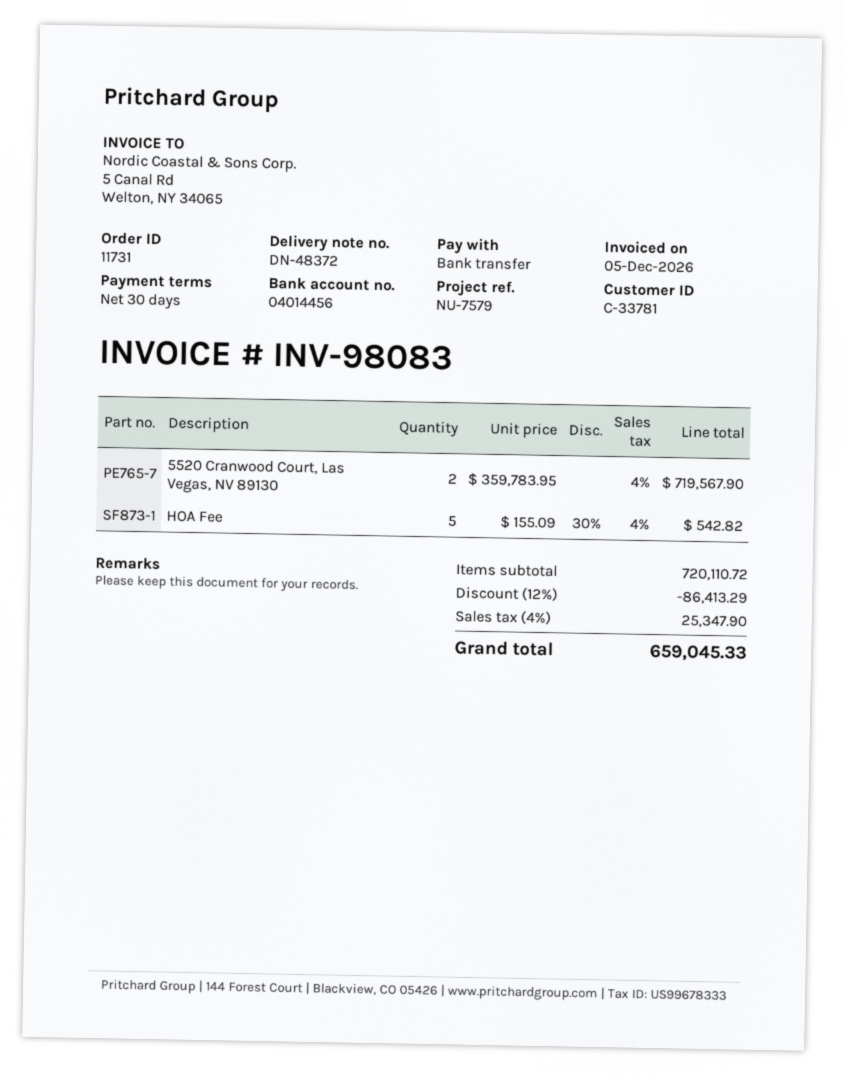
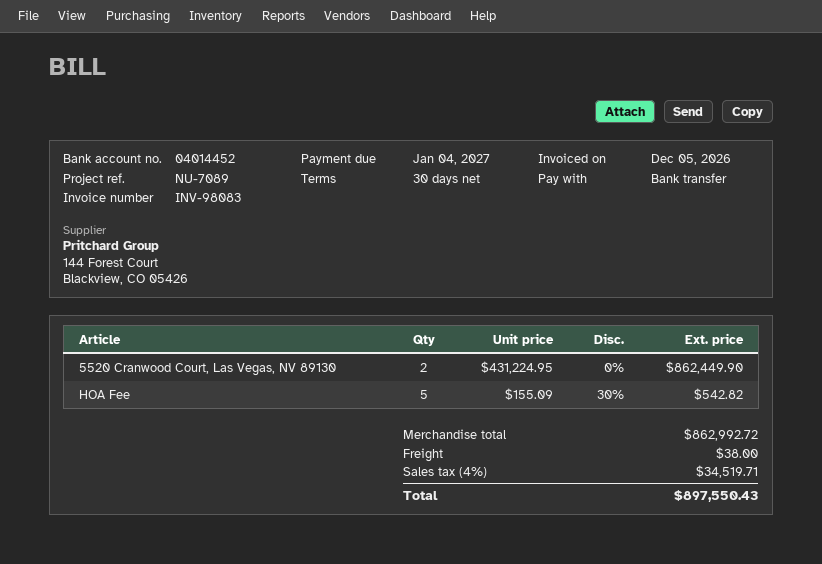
reference: NU-7579 -> NU-7089
bank account: 04014456 -> 04014452
5520 Cranwood Court, Las Vegas, NV 89130: 2 x 359783.95 = 719567.90 -> 2 x 431224.95 = 862449.90
subtotal: 720110.72 -> 862992.72
discount: 12% = 86413.29 -> none
shipping: none -> 38.00
tax: 4% = 25347.90 -> 4% = 34519.71
total: 659045.33 -> 897550.43

